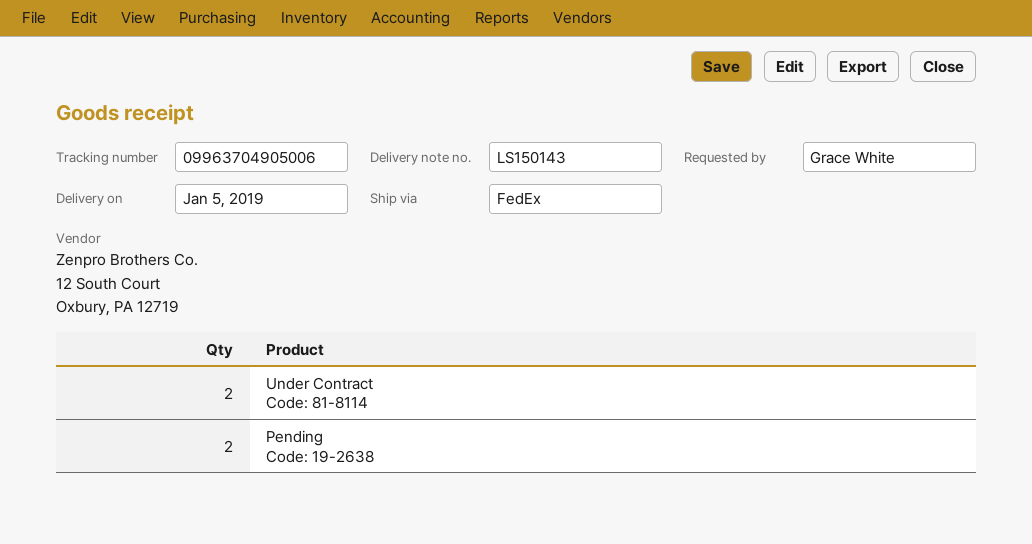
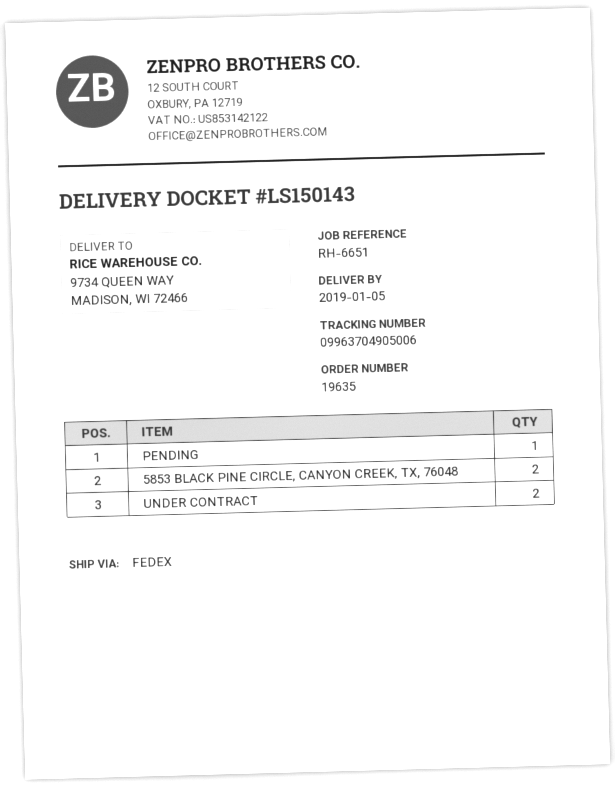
Pending: 2 -> 1
5853 BLACK PINE CIRCLE, CANYON CREEK, TX, 76048: none -> 2

